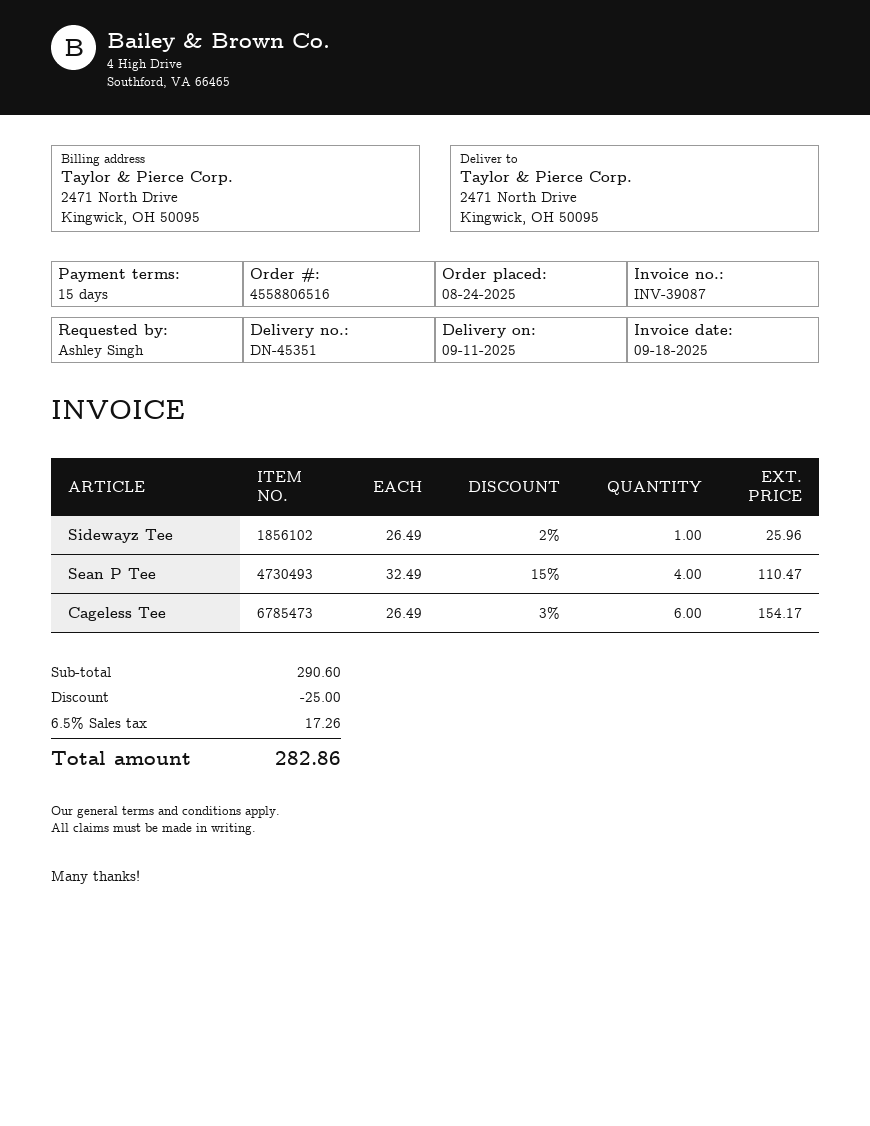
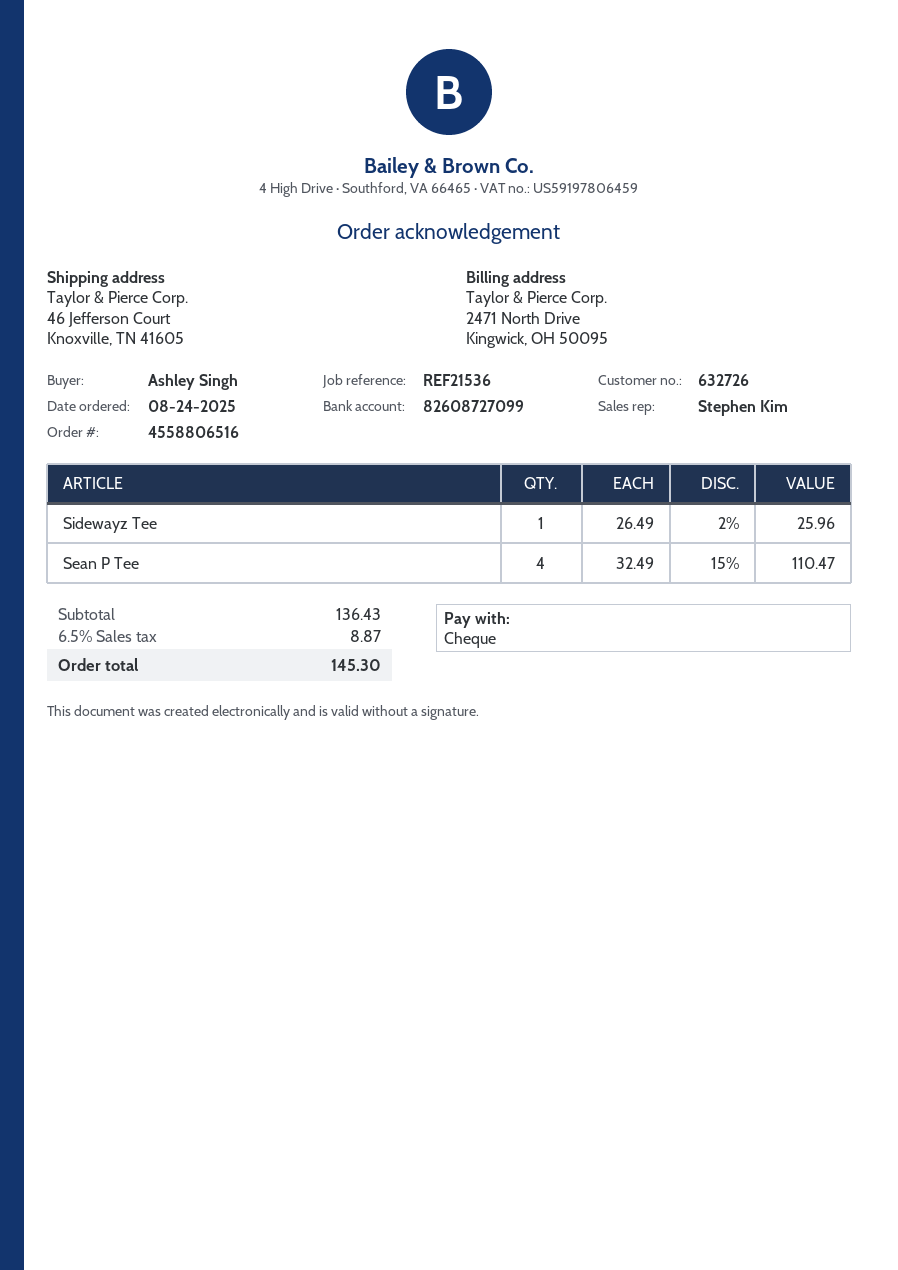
ship to: 2471 North Drive, Kingwick, OH 50095 -> 46 Jefferson Court, Knoxville, TN 41605
Cageless Tee: 6 x 26.49 - 3% = 154.17 -> none
subtotal: 290.60 -> 136.43
discount: 25.00 -> none
tax: 6.5% = 17.26 -> 6.5% = 8.87
total: 282.86 -> 145.30

